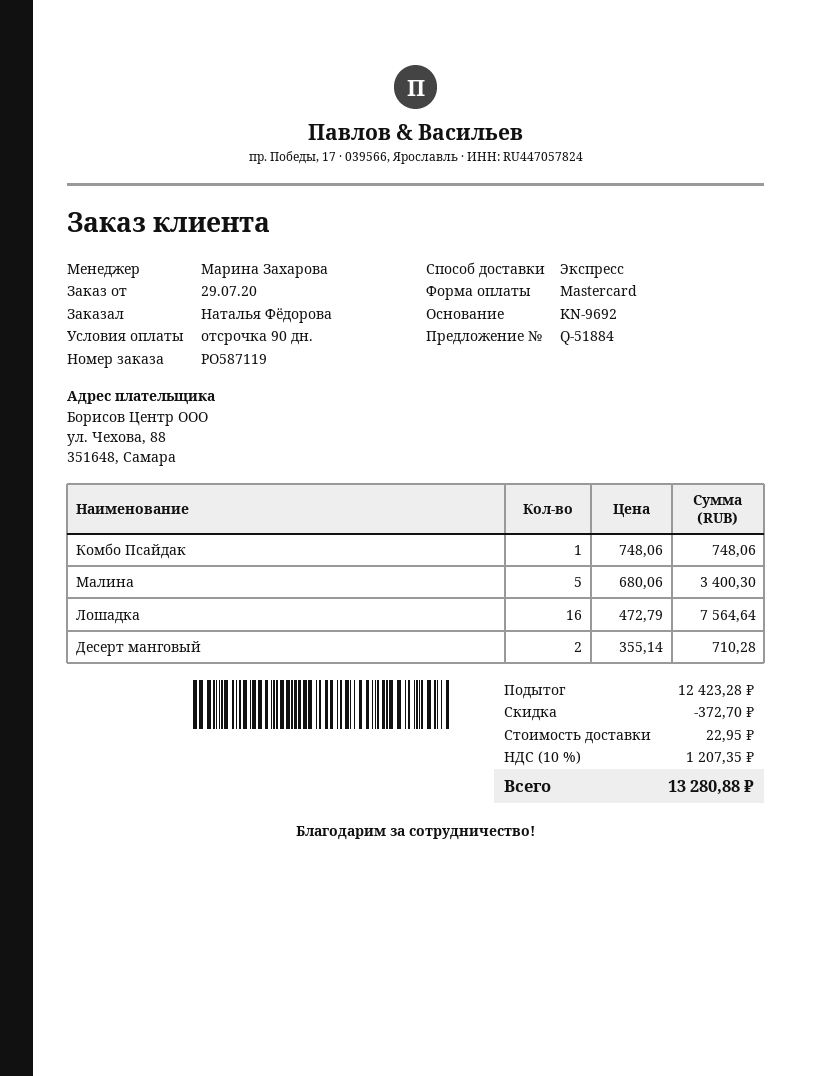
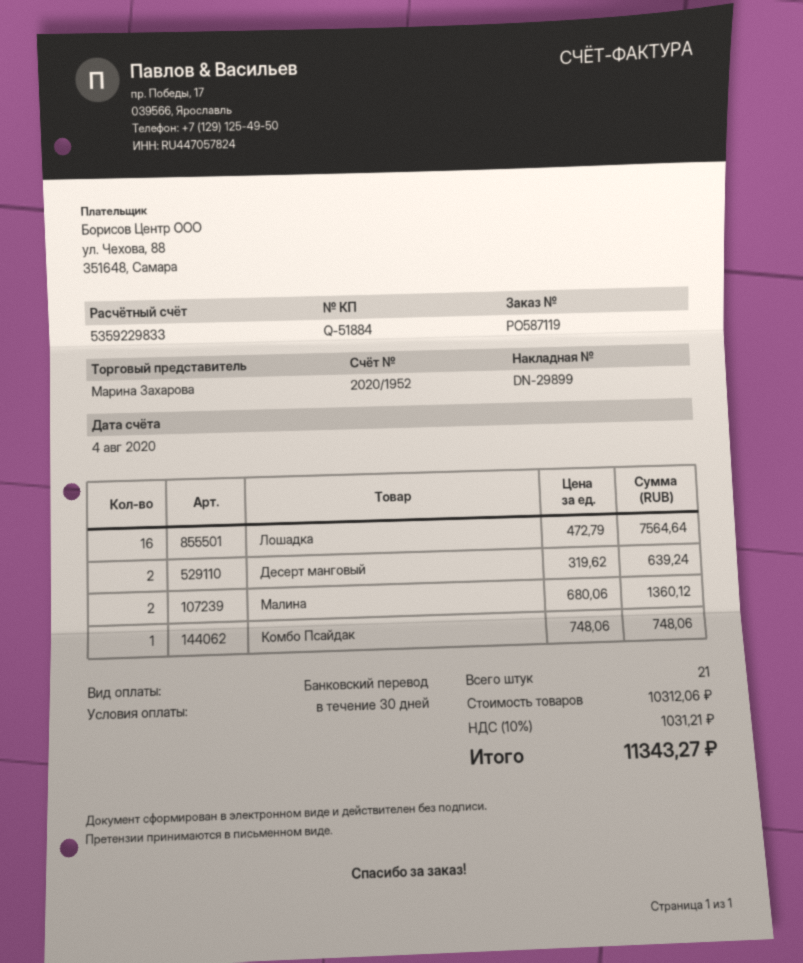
payment terms: 90 days -> 30 days
payment method: Mastercard -> bank transfer
Малина: 5 x 680.06 = 3400.30 -> 2 x 680.06 = 1360.12
Десерт манговый: 2 x 355.14 = 710.28 -> 2 x 319.62 = 639.24
subtotal: 12423.28 -> 10312.06
discount: 372.70 -> none
shipping: 22.95 -> none
tax: 10% = 1207.35 -> 10% = 1031.21
total: 13280.88 -> 11343.27

